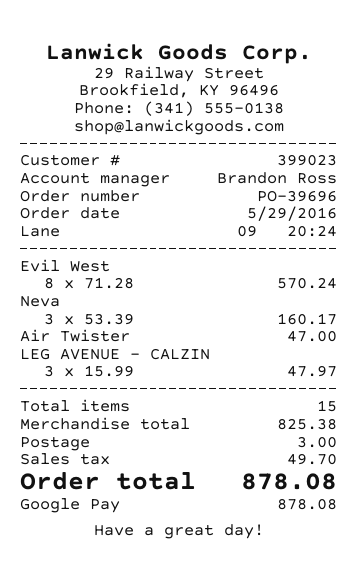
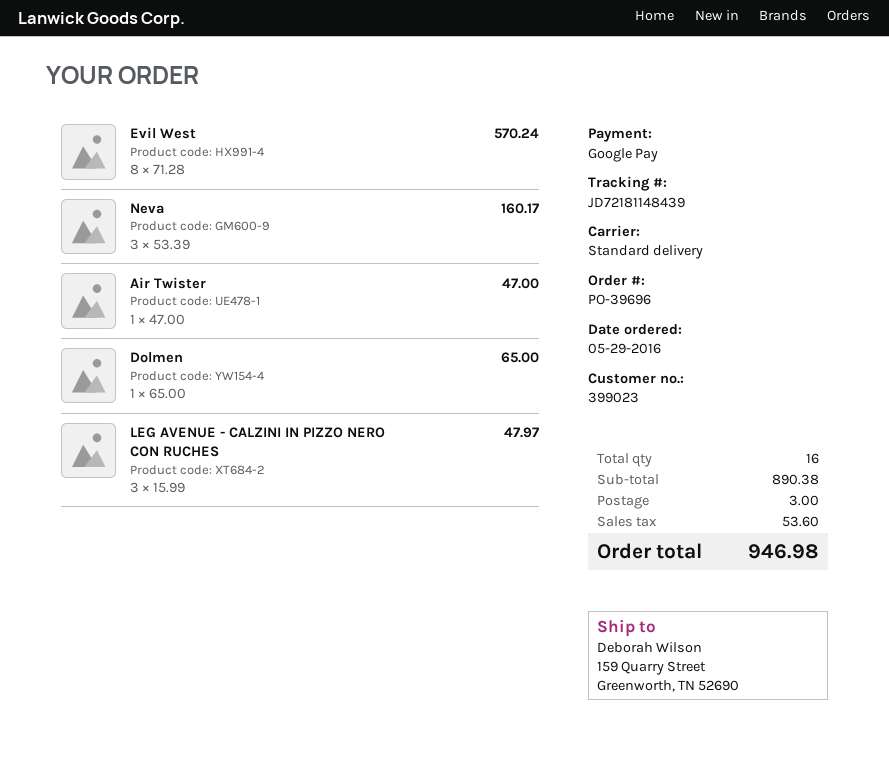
Dolmen: none -> 1 x 65.00 = 65.00
total quantity: 15 -> 16
subtotal: 825.38 -> 890.38
tax: 49.70 -> 53.60
total: 878.08 -> 946.98

